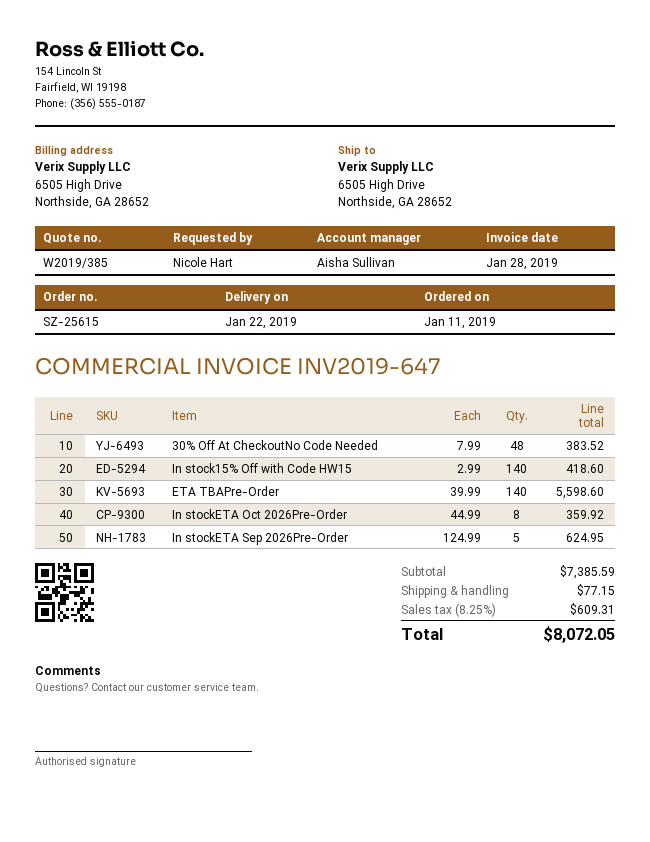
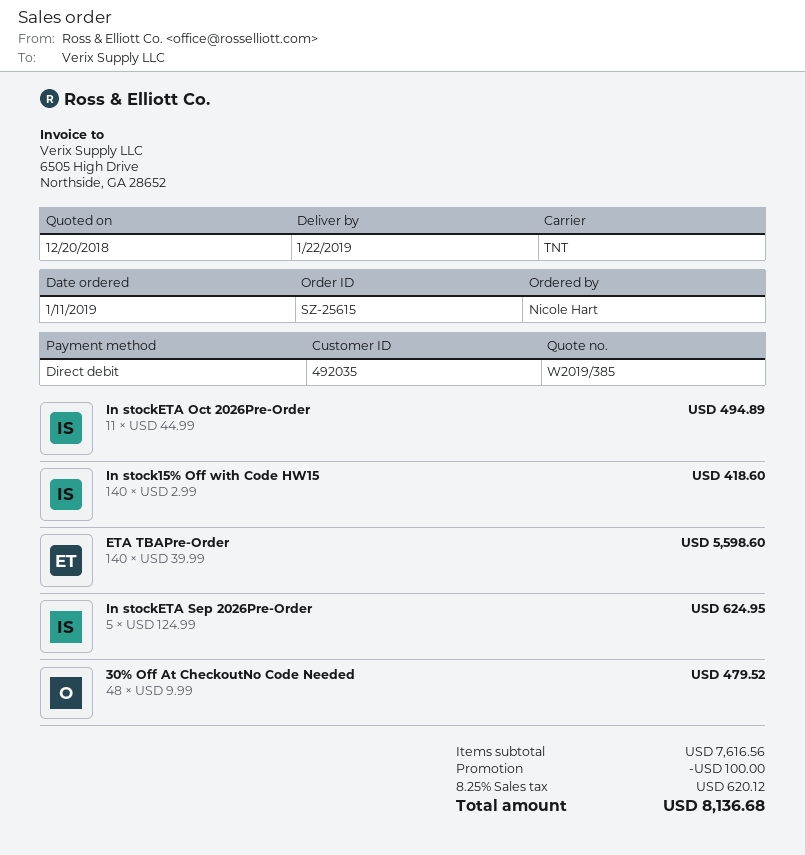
30% Off At CheckoutNo Code Needed: 48 x 7.99 = 383.52 -> 48 x 9.99 = 479.52
In stockETA Oct 2026Pre-Order: 8 x 44.99 = 359.92 -> 11 x 44.99 = 494.89
subtotal: 7385.59 -> 7616.56
discount: none -> 100.00
shipping: 77.15 -> none
tax: 8.25% = 609.31 -> 8.25% = 620.12
total: 8072.05 -> 8136.68

